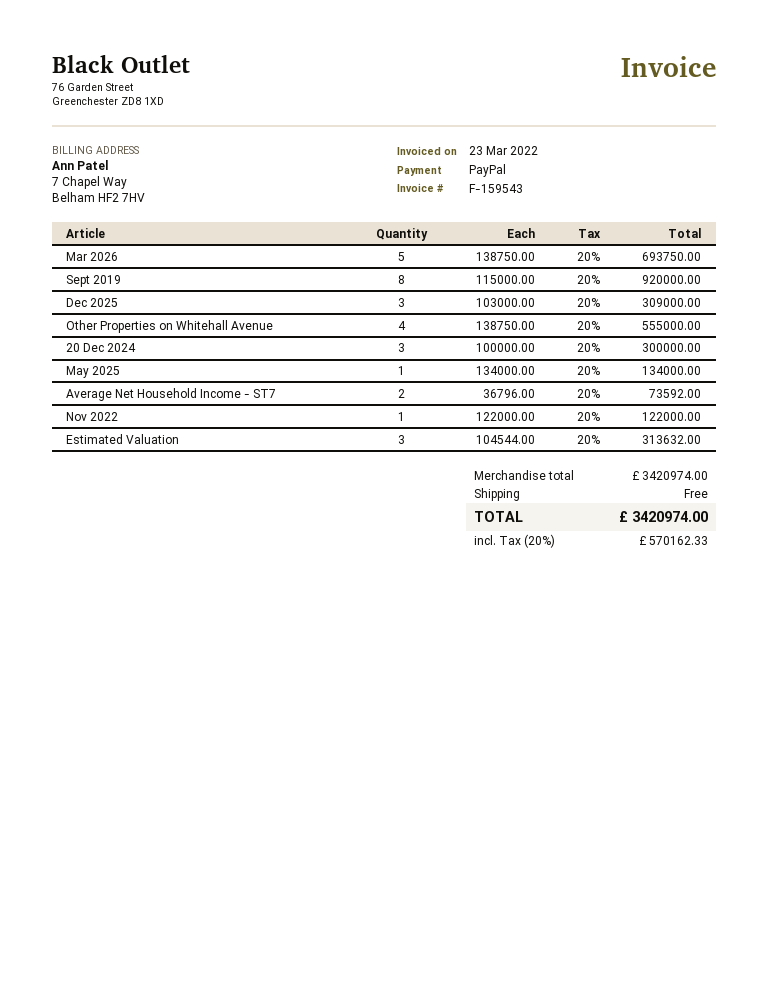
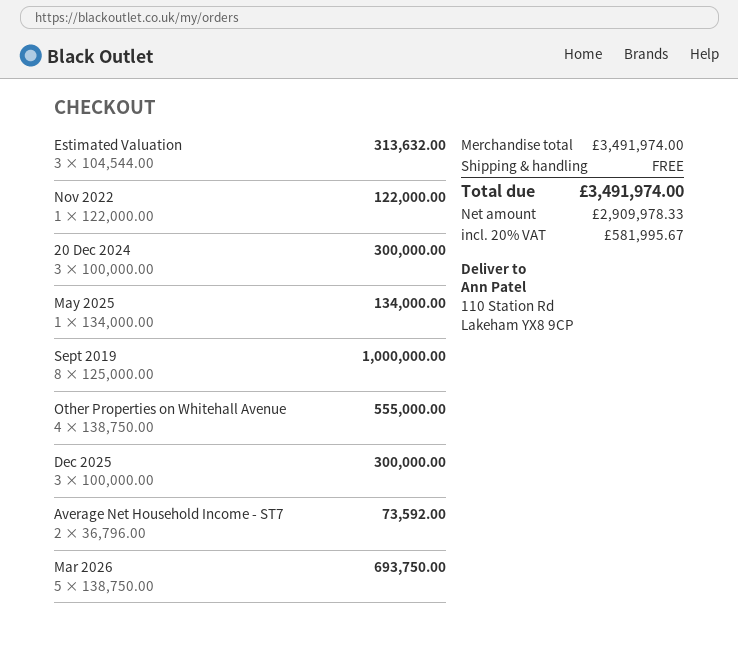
Sept 2019: 8 x 115000.00 = 920000.00 -> 8 x 125000.00 = 1000000.00
Dec 2025: 3 x 103000.00 = 309000.00 -> 3 x 100000.00 = 300000.00
subtotal: 3420974.00 -> 3491974.00
tax: 20% = 570162.33 -> 20% = 581995.67
total: 3420974.00 -> 3491974.00

